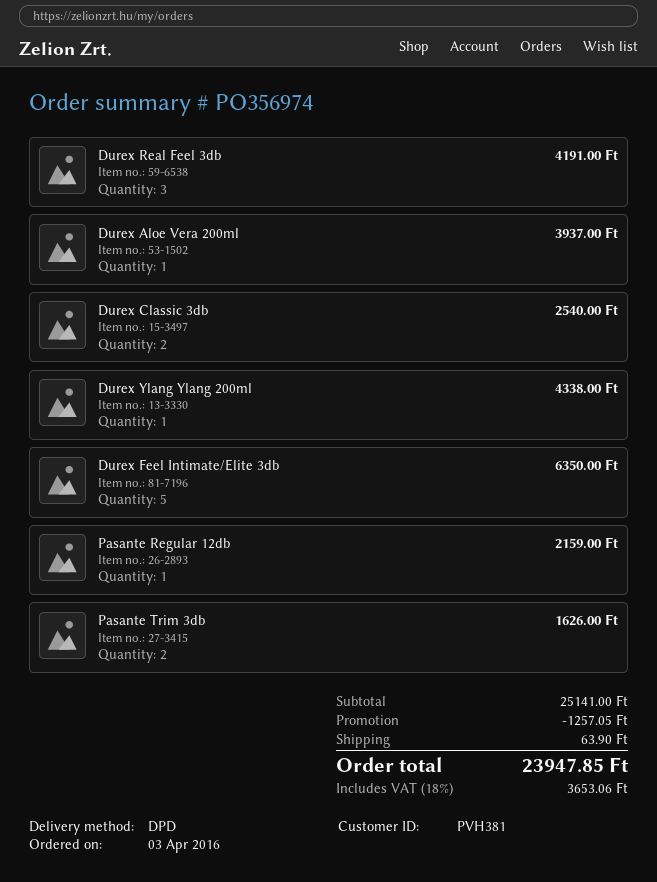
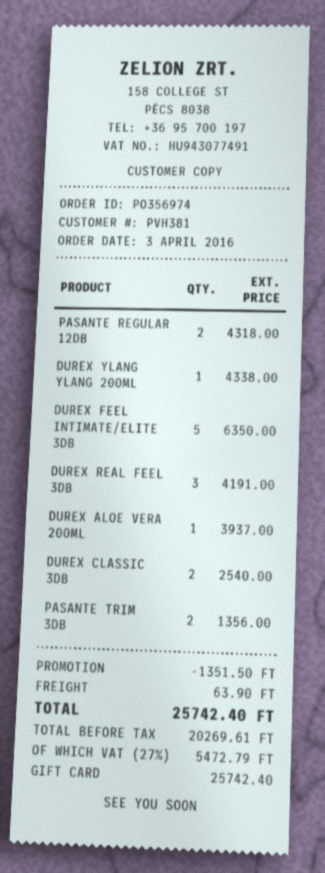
Pasante Regular 12db: 1 for 2159.00 -> 2 for 4318.00
Pasante Trim 3db: 2 for 1626.00 -> 2 for 1356.00
discount: 1257.05 -> 1351.50
tax: 18% = 3653.06 -> 27% = 5472.79
total: 23947.85 -> 25742.40

